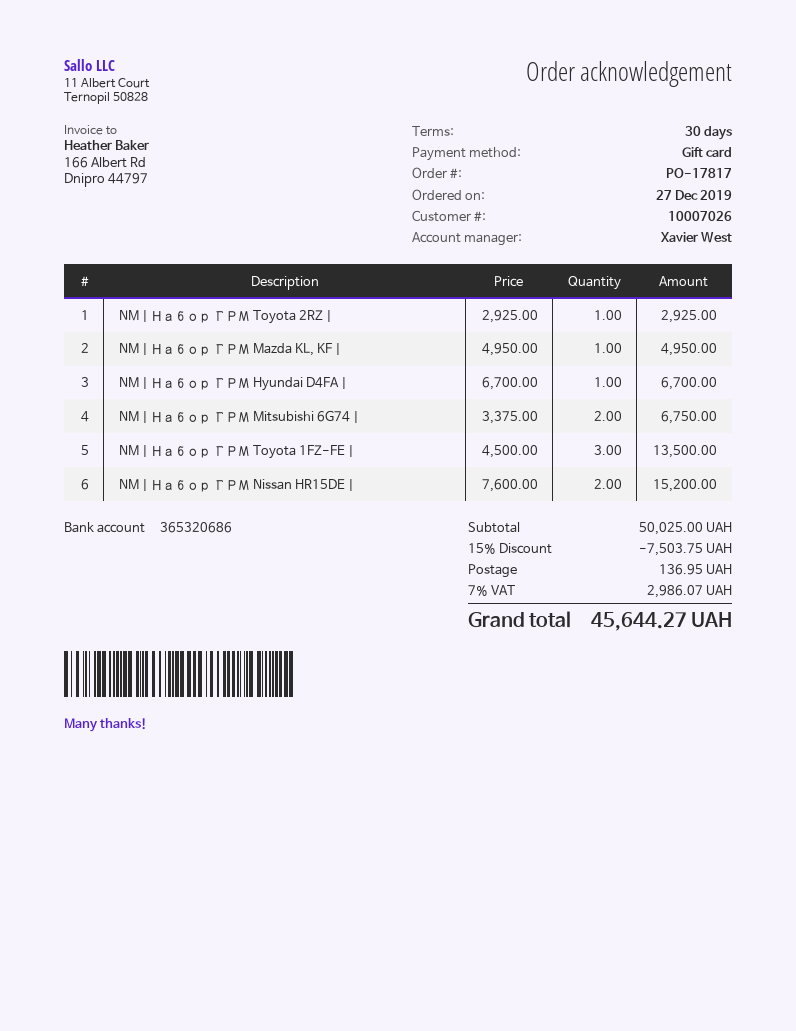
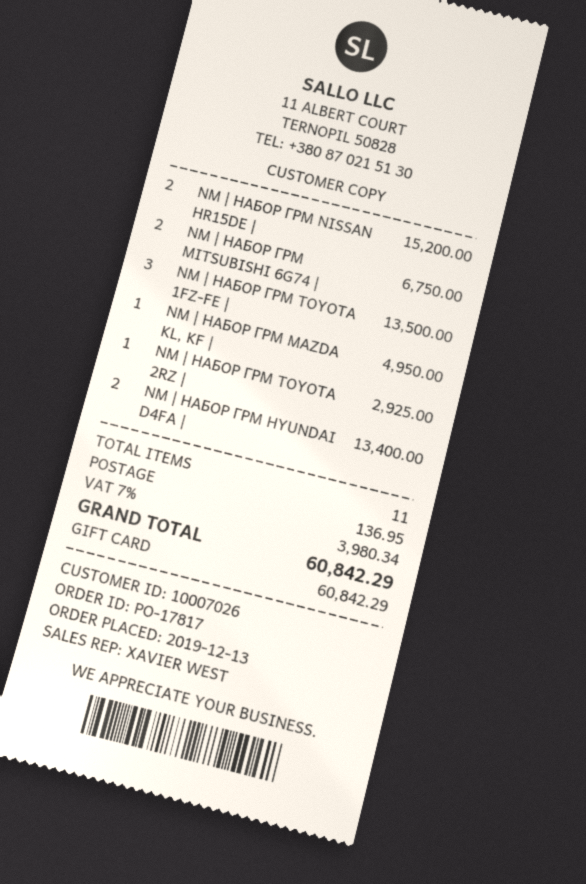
order date: 2019-12-27 -> 2019-12-13
NM | Набор ГРМ Hyundai D4FA |: 1 for 6700.00 -> 2 for 13400.00
discount: 15% = 7503.75 -> none
tax: 7% = 2986.07 -> 7% = 3980.34
total: 45644.27 -> 60842.29

